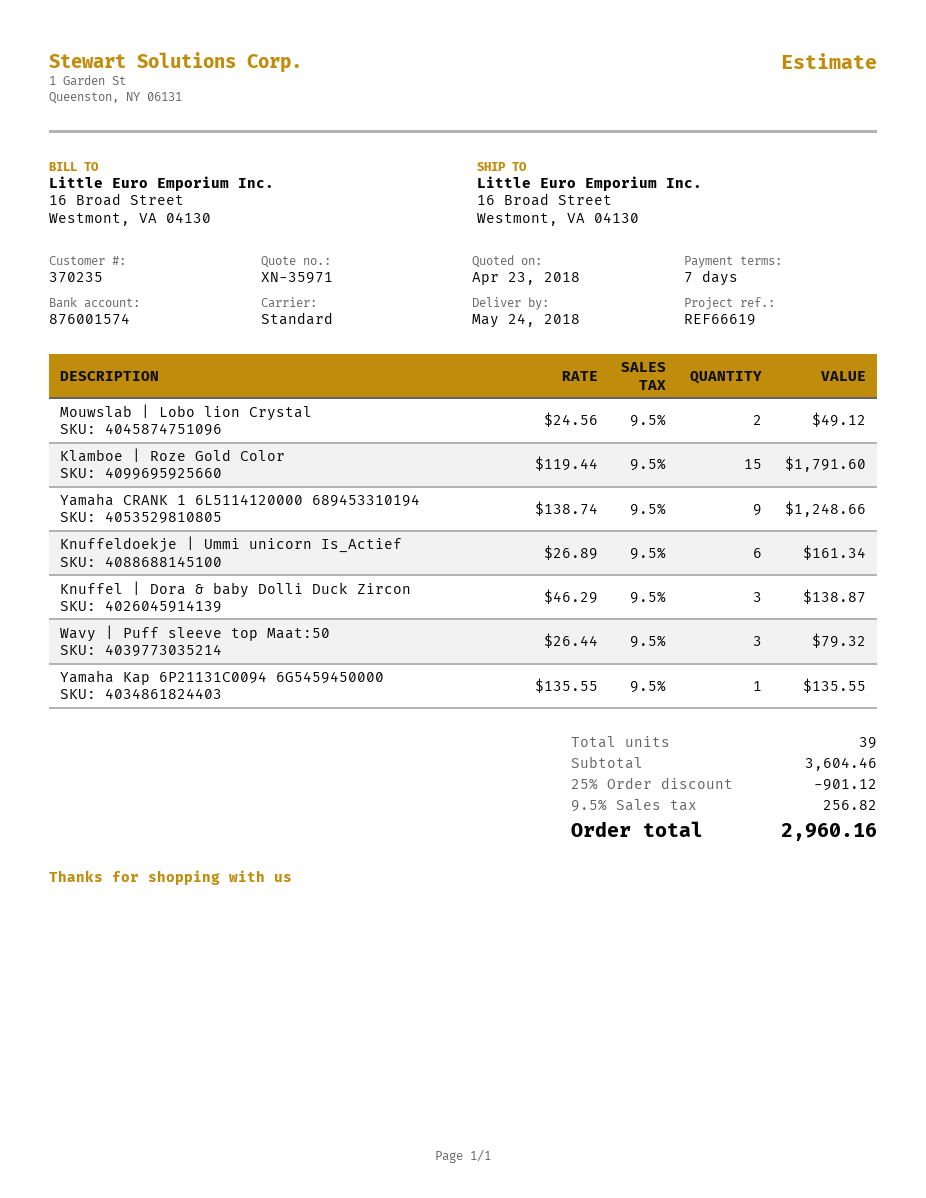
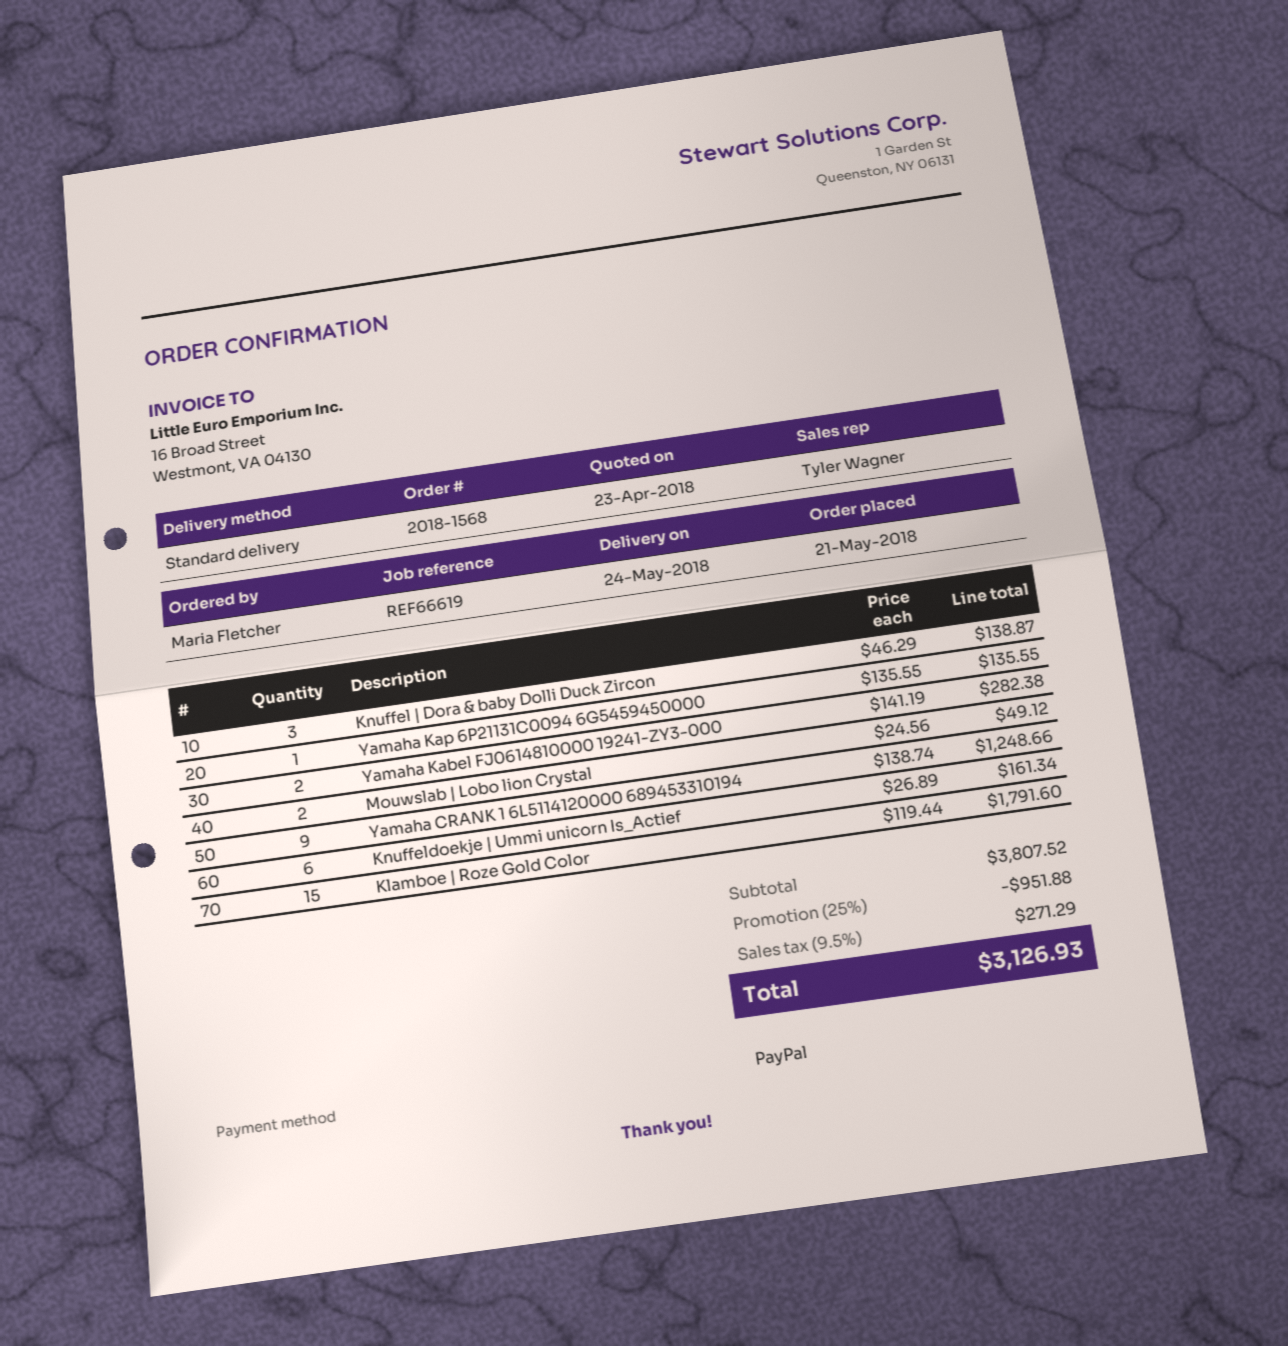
Wavy | Puff sleeve top Maat:50: 3 x 26.44 = 79.32 -> none
Yamaha Kabel FJ0614810000 19241-ZY3-000: none -> 2 x 141.19 = 282.38
subtotal: 3604.46 -> 3807.52
discount: 25% = 901.12 -> 25% = 951.88
tax: 9.5% = 256.82 -> 9.5% = 271.29
total: 2960.16 -> 3126.93

